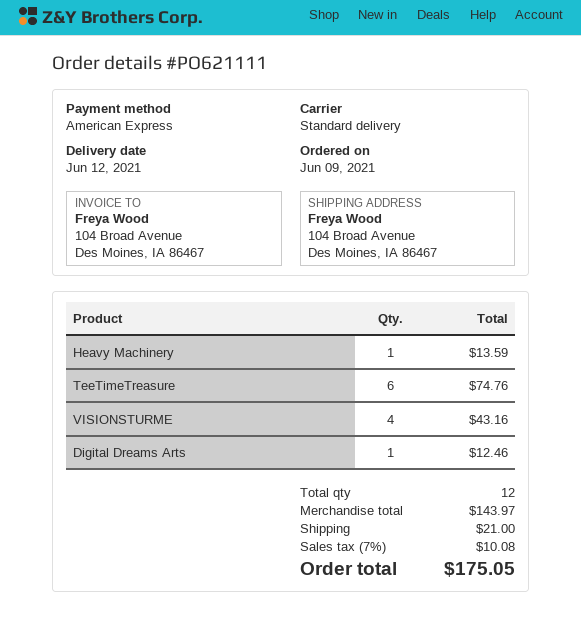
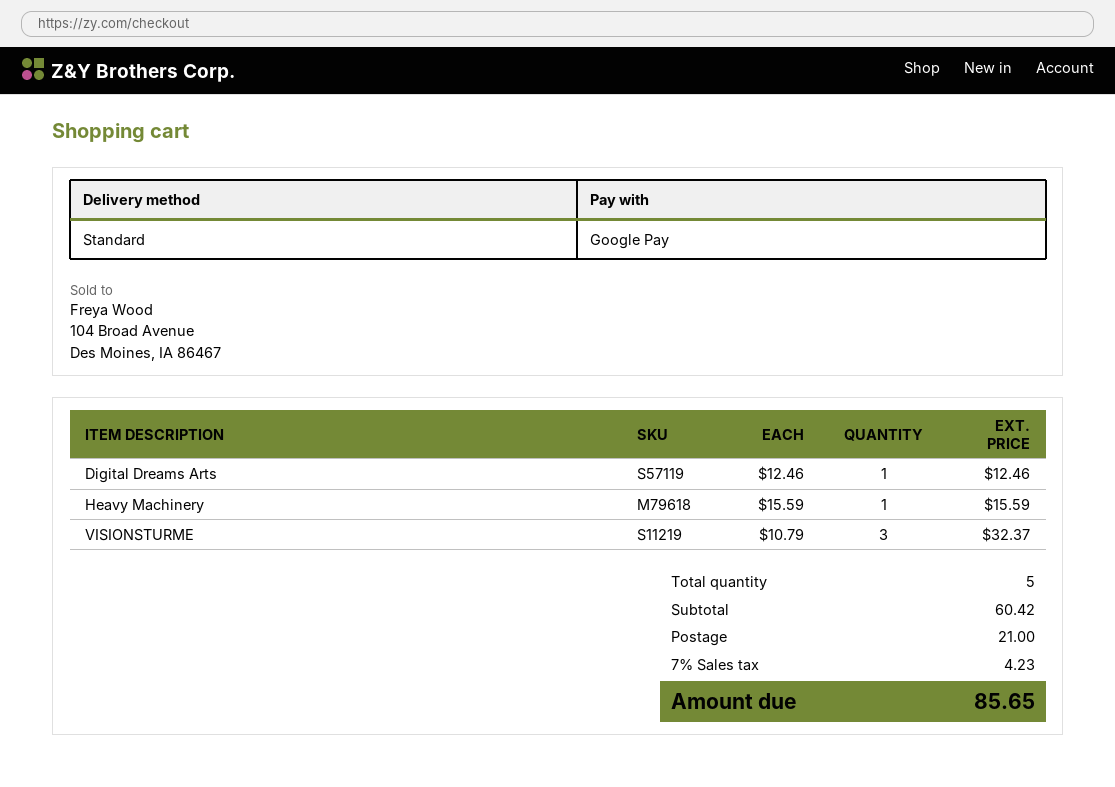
payment method: American Express -> Google Pay
Heavy Machinery: 1 for 13.59 -> 1 for 15.59
TeeTimeTreasure: 6 for 74.76 -> none
VISIONSTURME: 4 for 43.16 -> 3 for 32.37
total quantity: 12 -> 5
subtotal: 143.97 -> 60.42
tax: 7% = 10.08 -> 7% = 4.23
total: 175.05 -> 85.65

